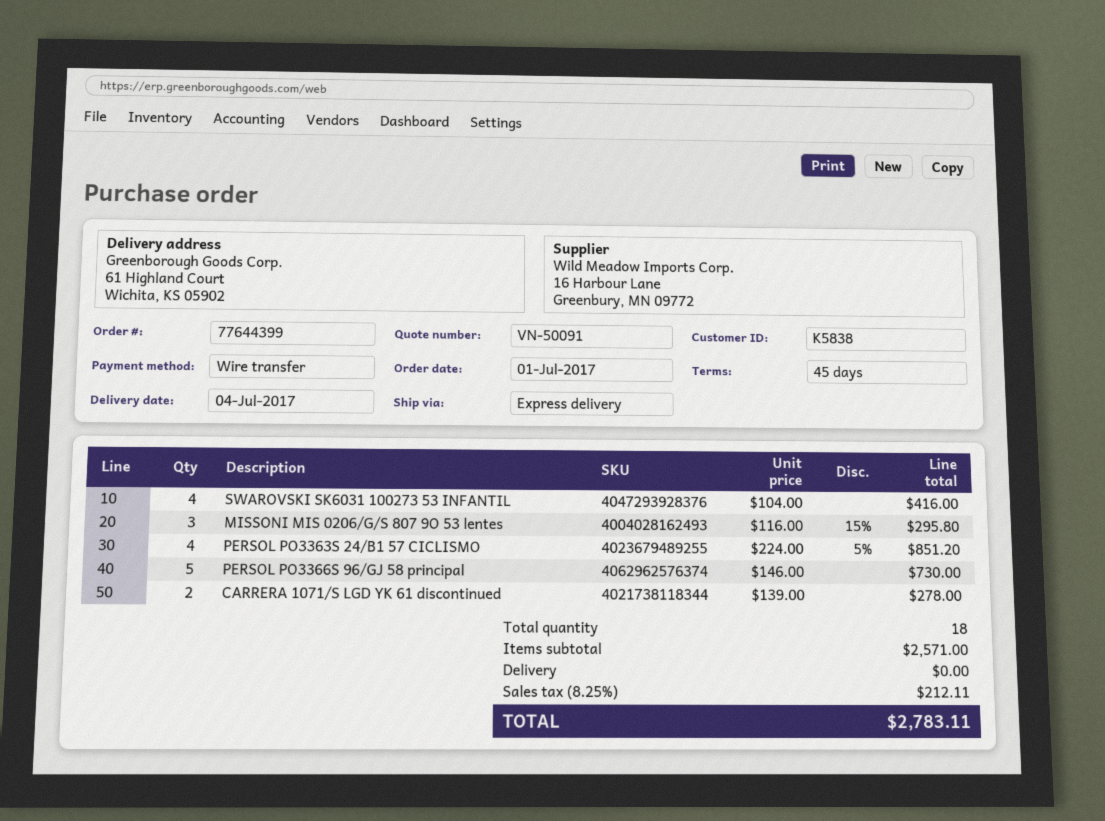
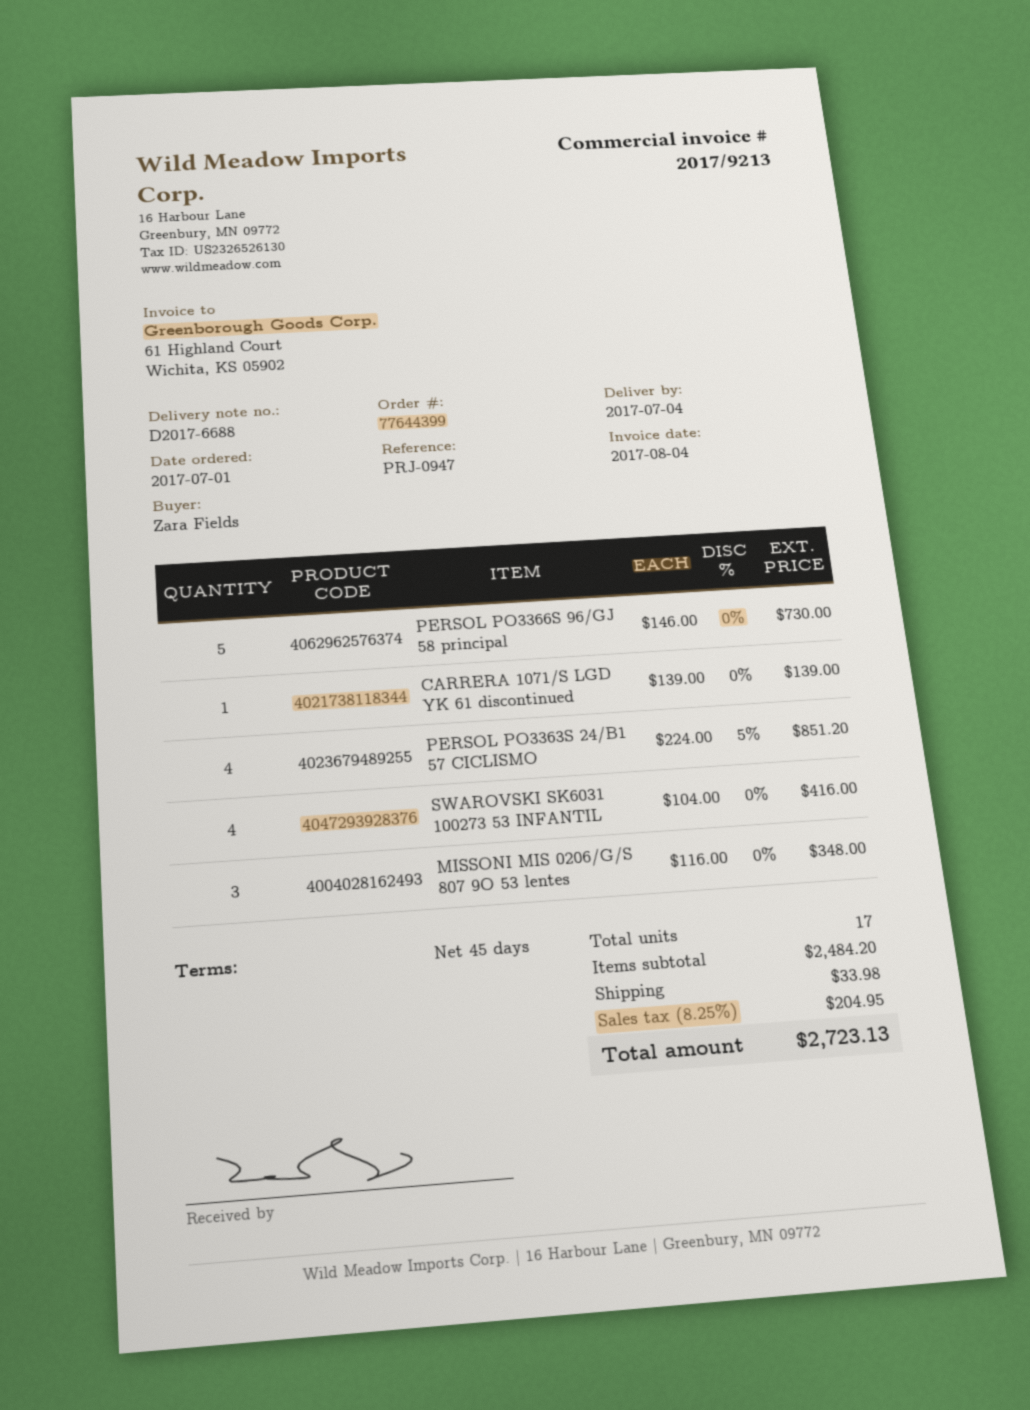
MISSONI MIS 0206/G/S 807 9O 53 lentes: 3 x 116.00 - 15% = 295.80 -> 3 x 116.00 = 348.00
CARRERA 1071/S LGD YK 61 discontinued: 2 x 139.00 = 278.00 -> 1 x 139.00 = 139.00
total quantity: 18 -> 17
subtotal: 2571.00 -> 2484.20
shipping: 0.00 -> 33.98
tax: 8.25% = 212.11 -> 8.25% = 204.95
total: 2783.11 -> 2723.13

